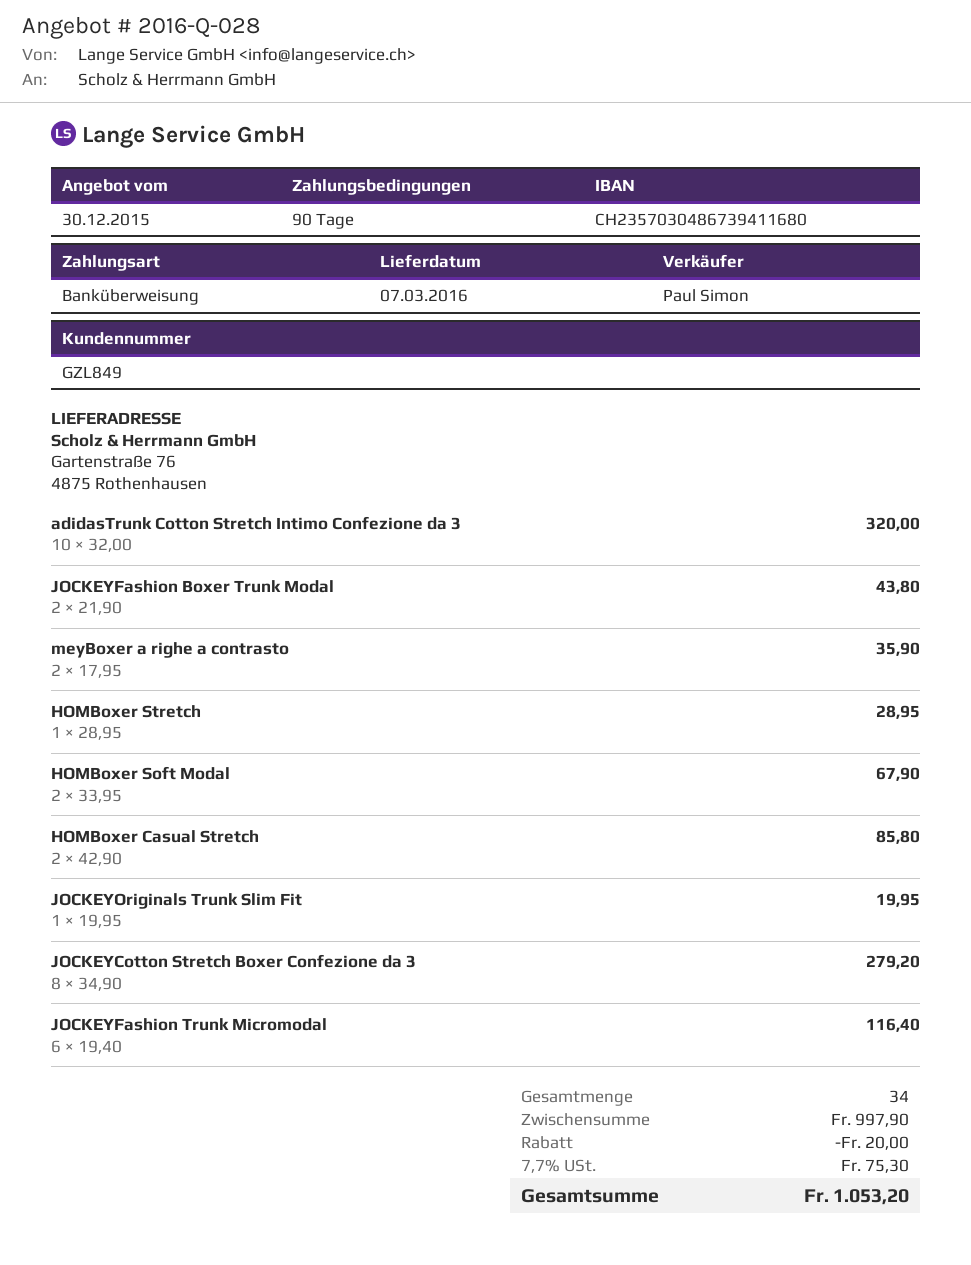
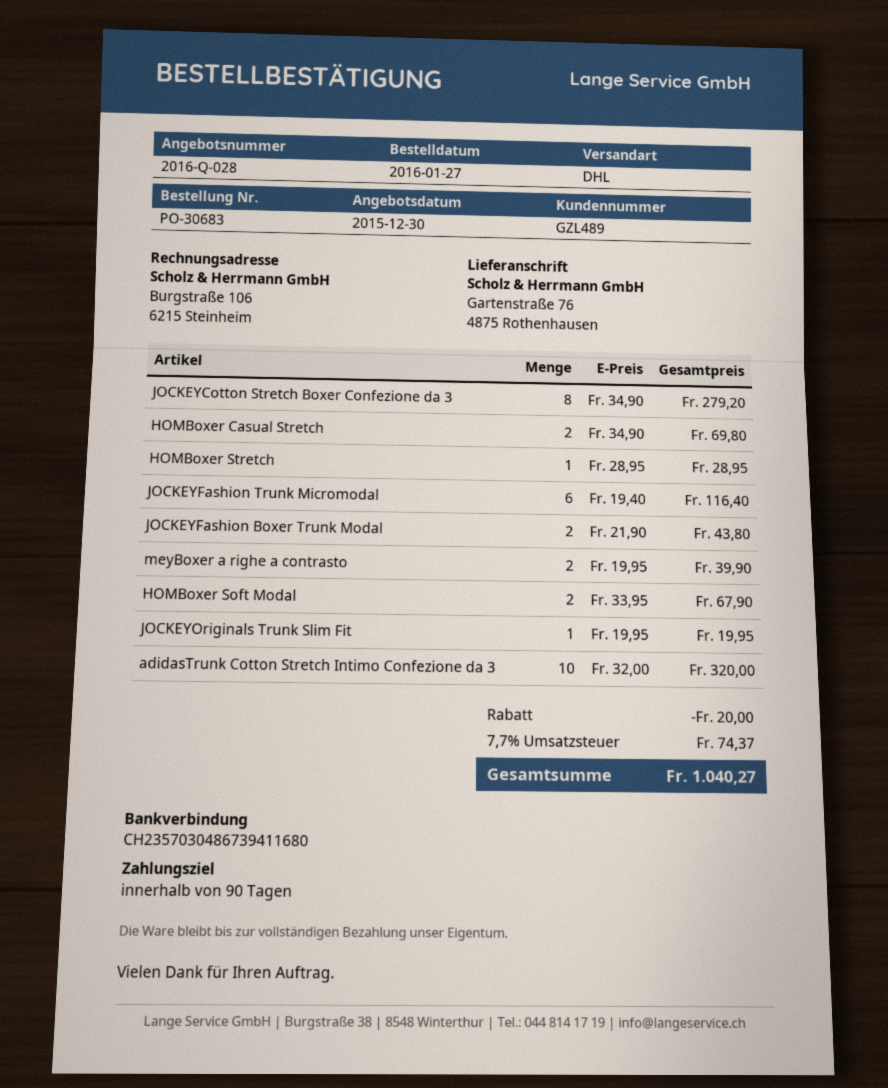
customer number: GZL849 -> GZL489
meyBoxer a righe a contrasto: 2 x 17.95 = 35.90 -> 2 x 19.95 = 39.90
HOMBoxer Casual Stretch: 2 x 42.90 = 85.80 -> 2 x 34.90 = 69.80
tax: 7.7% = 75.30 -> 7.7% = 74.37
total: 1053.20 -> 1040.27

